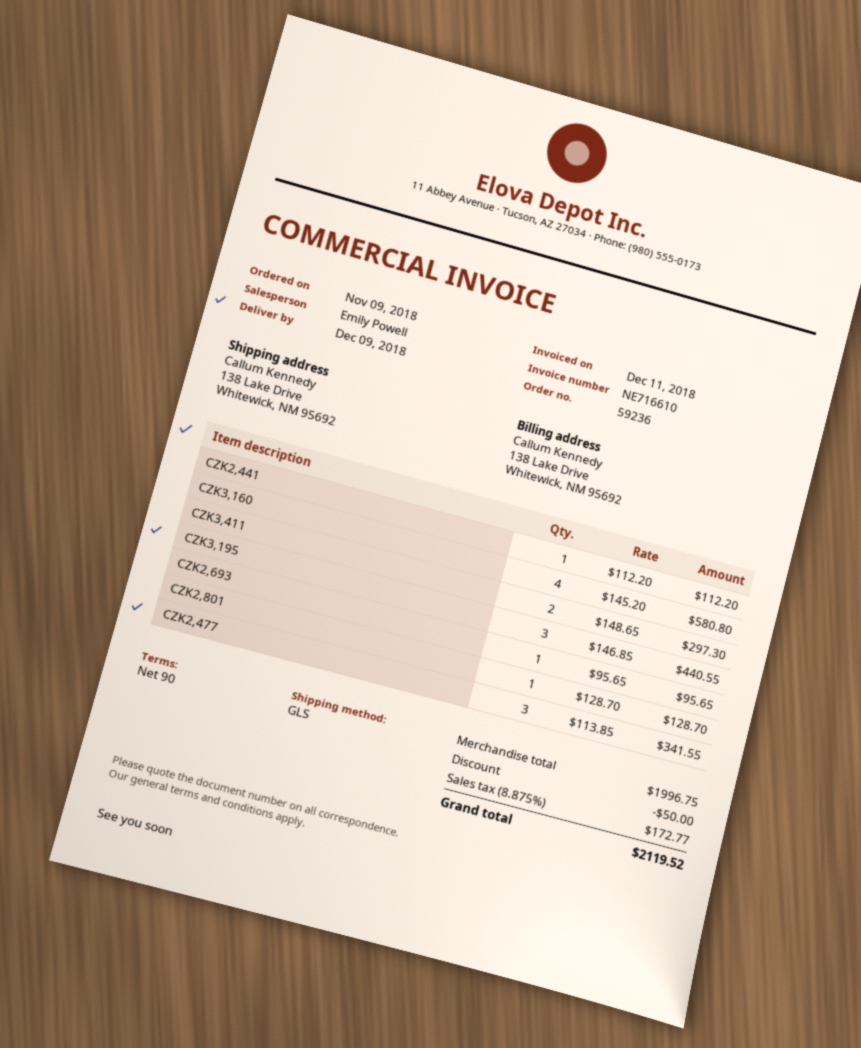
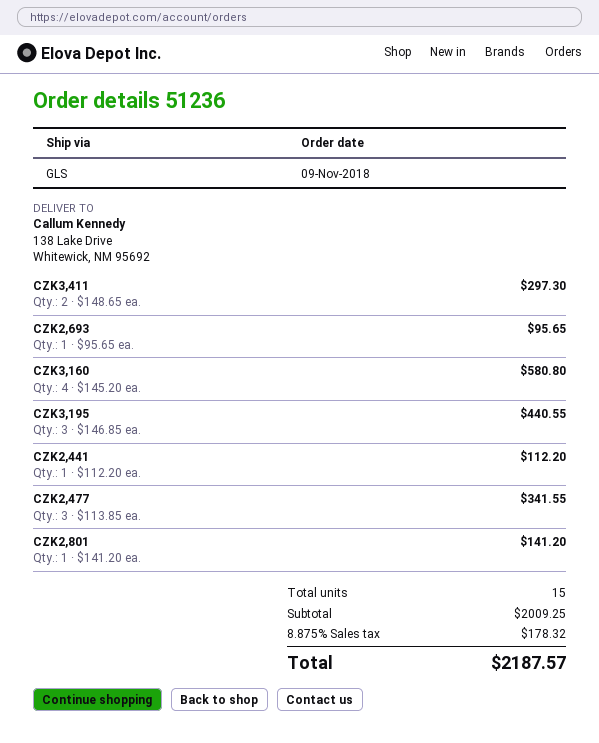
order number: 59236 -> 51236
CZK2,801: 1 x 128.70 = 128.70 -> 1 x 141.20 = 141.20
subtotal: 1996.75 -> 2009.25
discount: 50.00 -> none
tax: 8.875% = 172.77 -> 8.875% = 178.32
total: 2119.52 -> 2187.57

